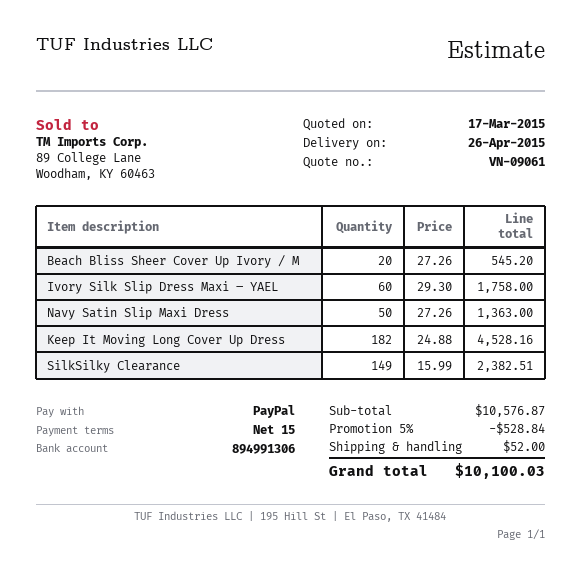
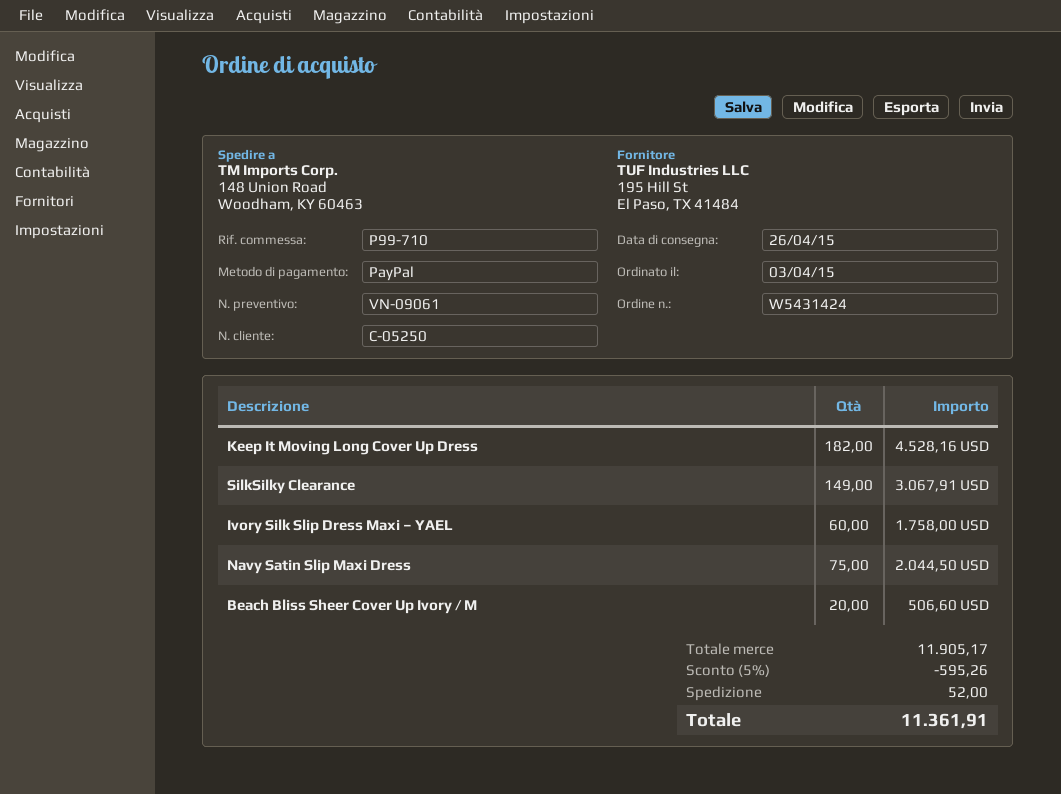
Beach Bliss Sheer Cover Up Ivory / M: 20 for 545.20 -> 20 for 506.60
Navy Satin Slip Maxi Dress: 50 for 1363.00 -> 75 for 2044.50
SilkSilky Clearance: 149 for 2382.51 -> 149 for 3067.91
subtotal: 10576.87 -> 11905.17
discount: 5% = 528.84 -> 5% = 595.26
total: 10100.03 -> 11361.91

